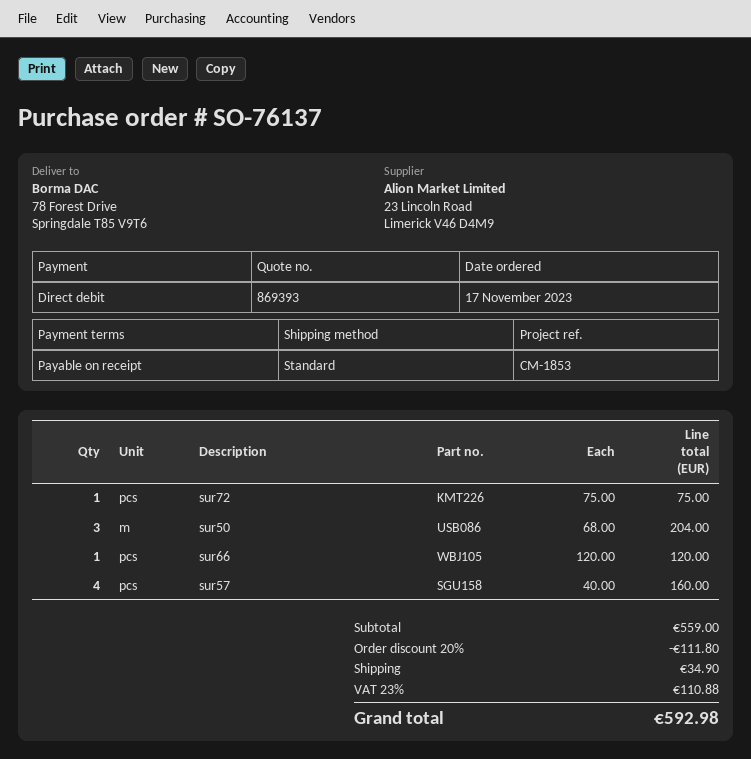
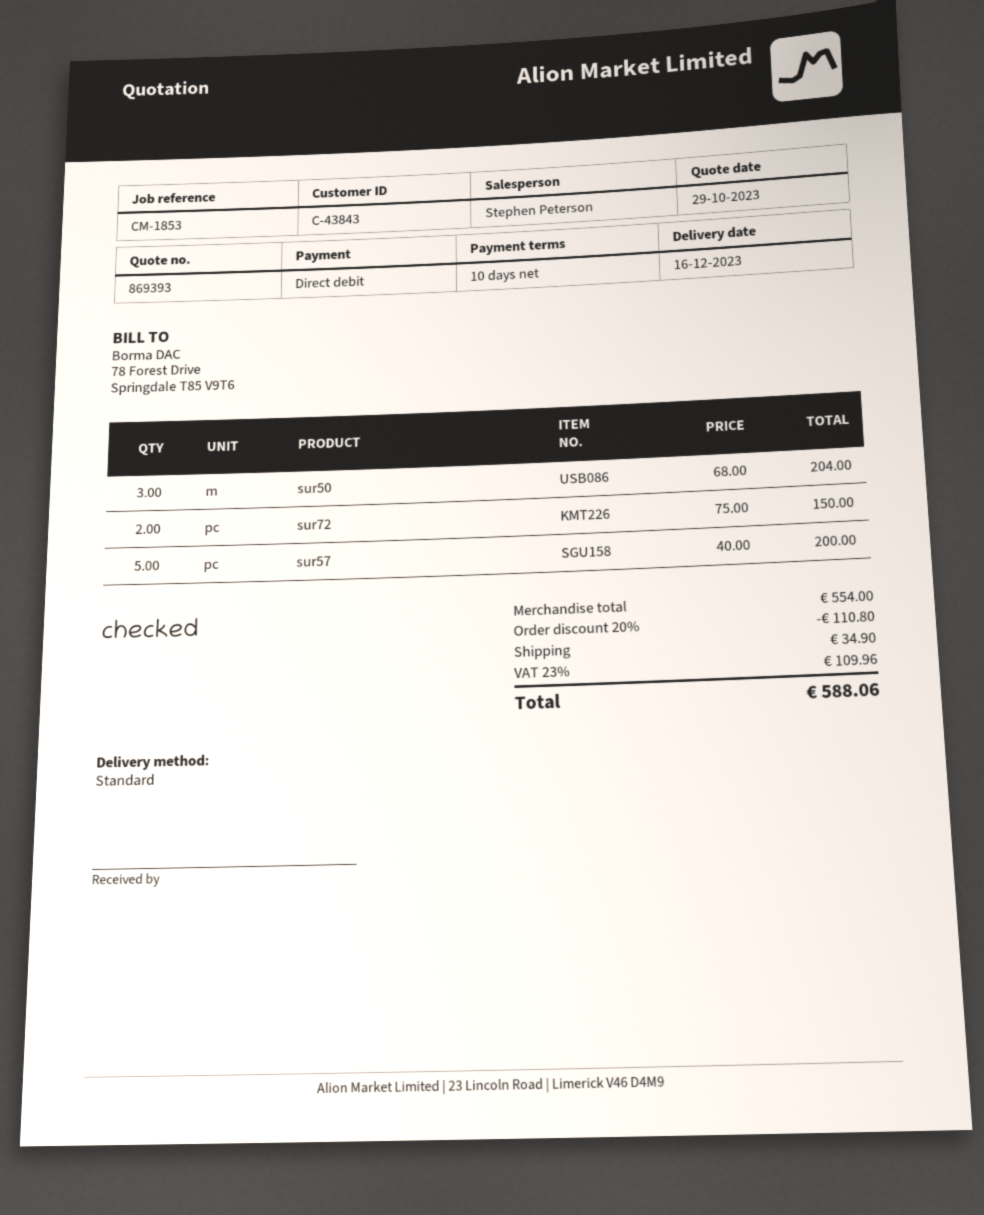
payment terms: on receipt -> 10 days
sur72: 1 x 75.00 = 75.00 -> 2 x 75.00 = 150.00
sur66: 1 x 120.00 = 120.00 -> none
sur57: 4 x 40.00 = 160.00 -> 5 x 40.00 = 200.00
subtotal: 559.00 -> 554.00
discount: 20% = 111.80 -> 20% = 110.80
tax: 23% = 110.88 -> 23% = 109.96
total: 592.98 -> 588.06

